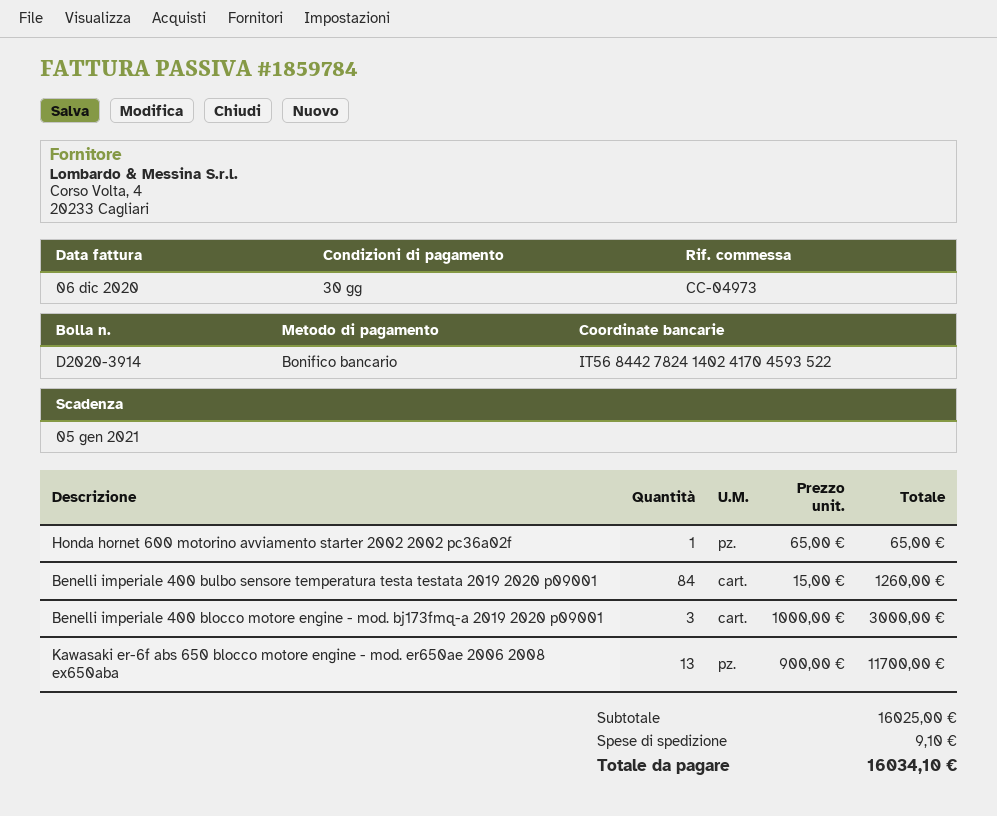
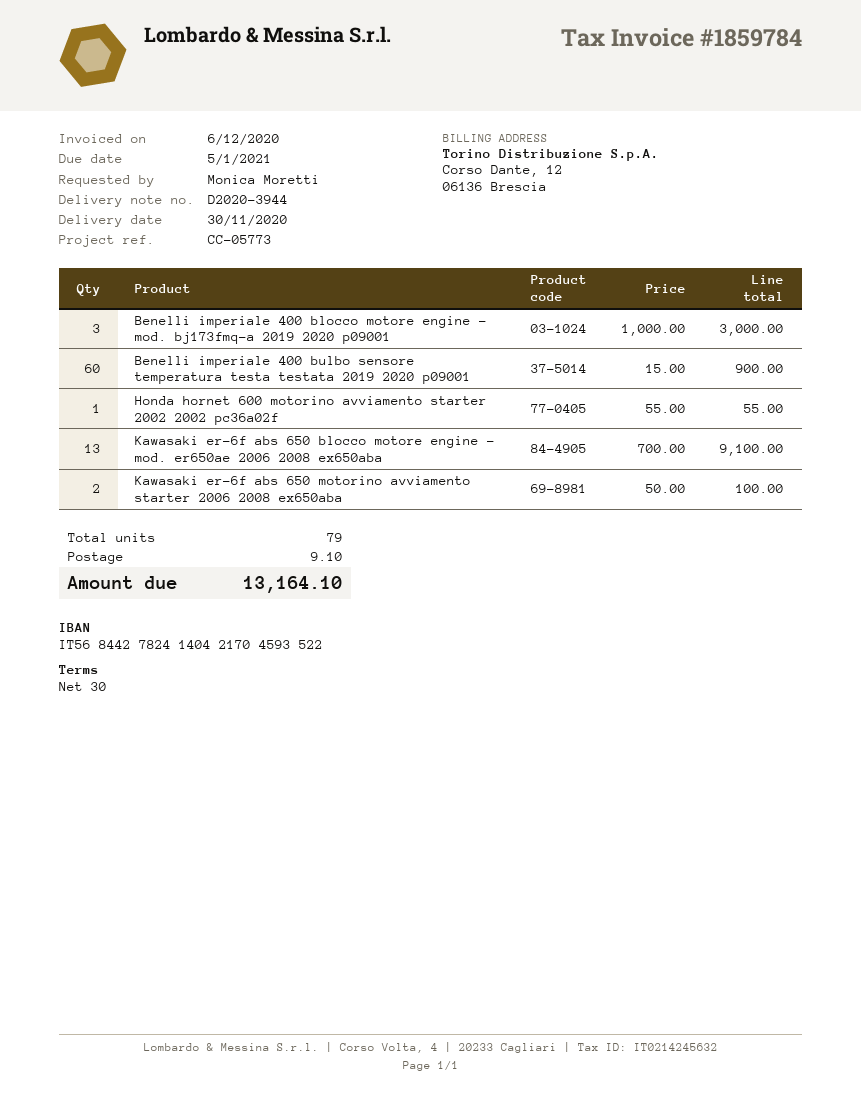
delivery note number: D2020-3914 -> D2020-3944
reference: CC-04973 -> CC-05773
bank account: IT5684427824140241704593522 -> IT5684427824140421704593522
Honda hornet 600 motorino avviamento starter 2002 2002 pc36a02f: 1 x 65.00 = 65.00 -> 1 x 55.00 = 55.00
Benelli imperiale 400 bulbo sensore temperatura testa testata 2019 2020 p09001: 84 x 15.00 = 1260.00 -> 60 x 15.00 = 900.00
Kawasaki er-6f abs 650 blocco motore engine - mod. er650ae 2006 2008 ex650aba: 13 x 900.00 = 11700.00 -> 13 x 700.00 = 9100.00
Kawasaki er-6f abs 650 motorino avviamento starter 2006 2008 ex650aba: none -> 2 x 50.00 = 100.00
total: 16034.10 -> 13164.10

